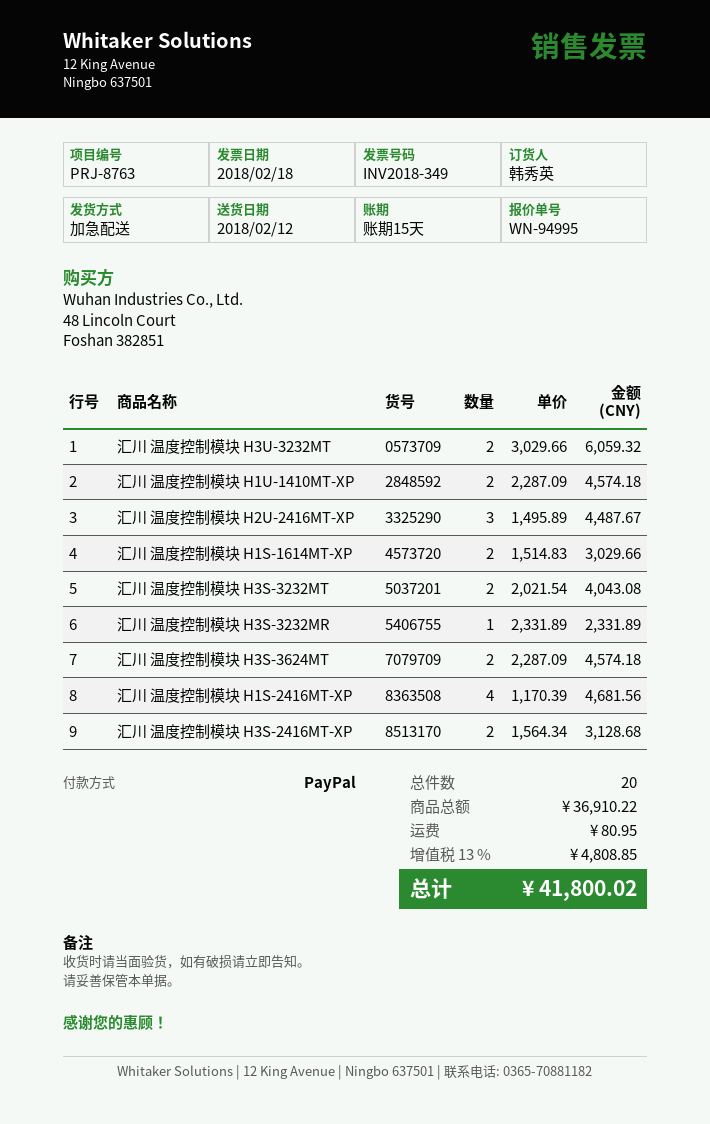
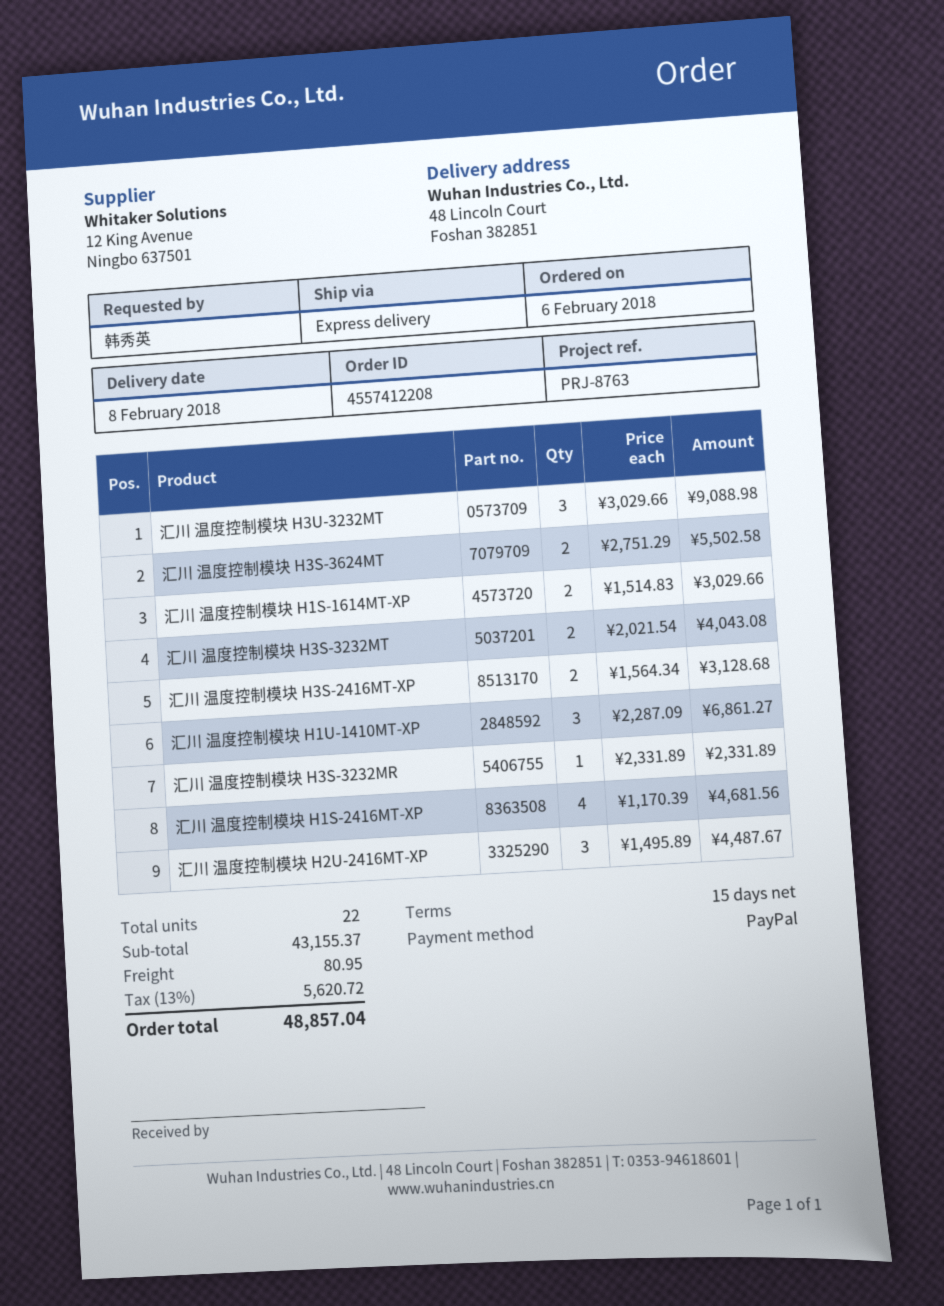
delivery date: 2018-02-12 -> 2018-02-08
汇川 温度控制模块 H3U-3232MT: 2 x 3029.66 = 6059.32 -> 3 x 3029.66 = 9088.98
汇川 温度控制模块 H1U-1410MT-XP: 2 x 2287.09 = 4574.18 -> 3 x 2287.09 = 6861.27
汇川 温度控制模块 H3S-3624MT: 2 x 2287.09 = 4574.18 -> 2 x 2751.29 = 5502.58
total quantity: 20 -> 22
subtotal: 36910.22 -> 43155.37
tax: 13% = 4808.85 -> 13% = 5620.72
total: 41800.02 -> 48857.04

